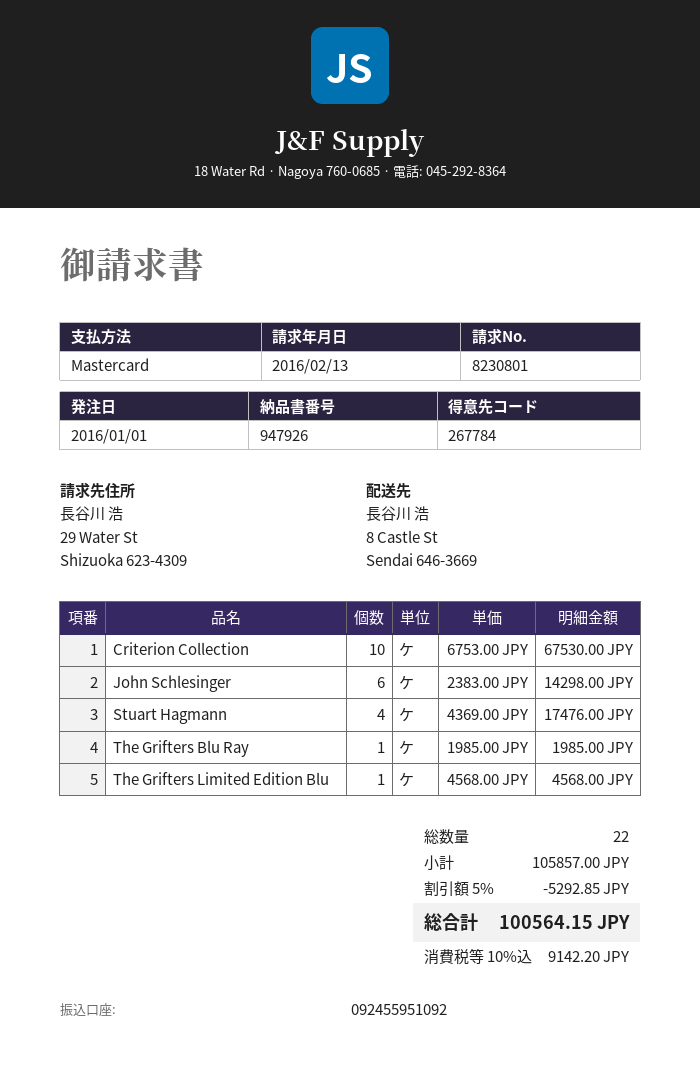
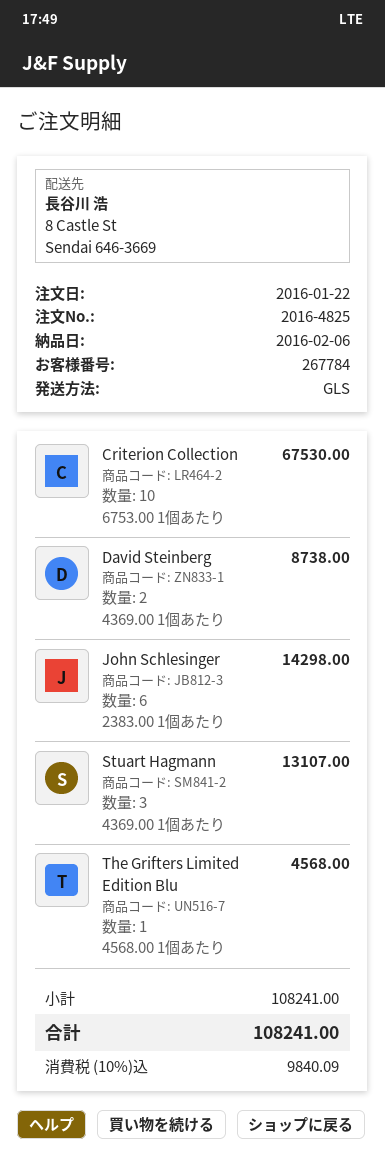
order date: 2016-01-01 -> 2016-01-22
Stuart Hagmann: 4 x 4369.00 = 17476.00 -> 3 x 4369.00 = 13107.00
The Grifters Blu Ray: 1 x 1985.00 = 1985.00 -> none
David Steinberg: none -> 2 x 4369.00 = 8738.00
subtotal: 105857.00 -> 108241.00
discount: 5% = 5292.85 -> none
tax: 10% = 9142.20 -> 10% = 9840.09
total: 100564.15 -> 108241.00

